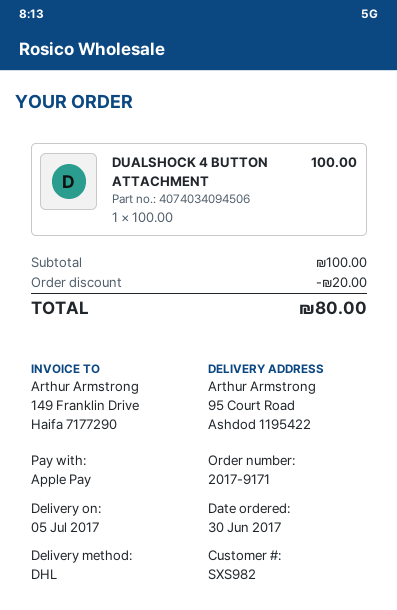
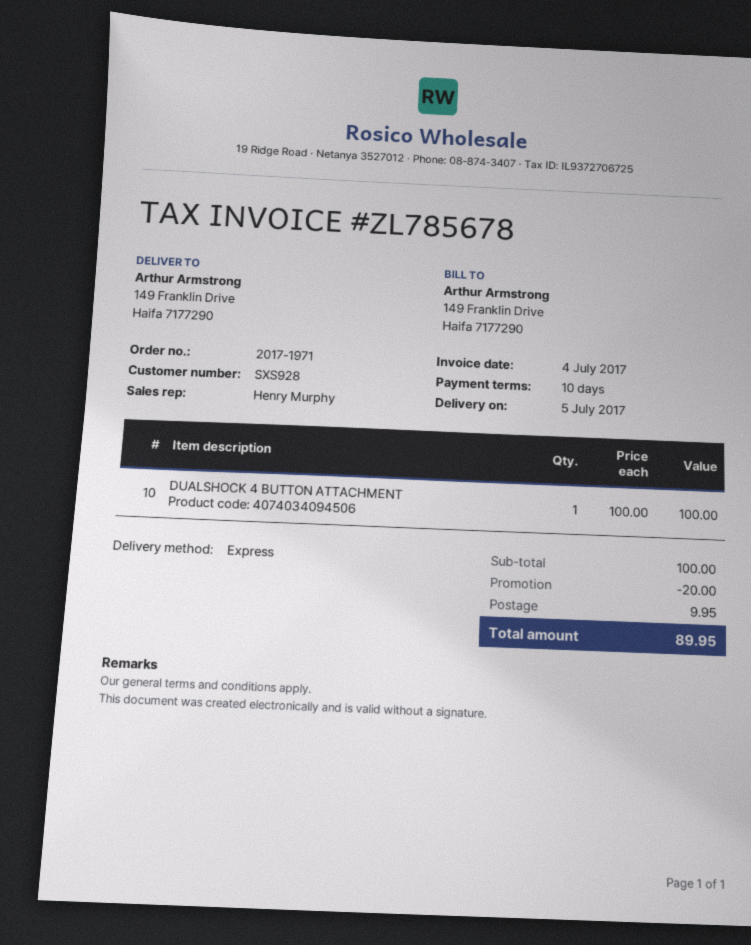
order number: 2017-9171 -> 2017-1971
customer number: SXS982 -> SXS928
shipping method: DHL -> express
ship to: 95 Court Road, Ashdod 1195422 -> 149 Franklin Drive, Haifa 7177290
shipping: none -> 9.95
total: 80.00 -> 89.95

